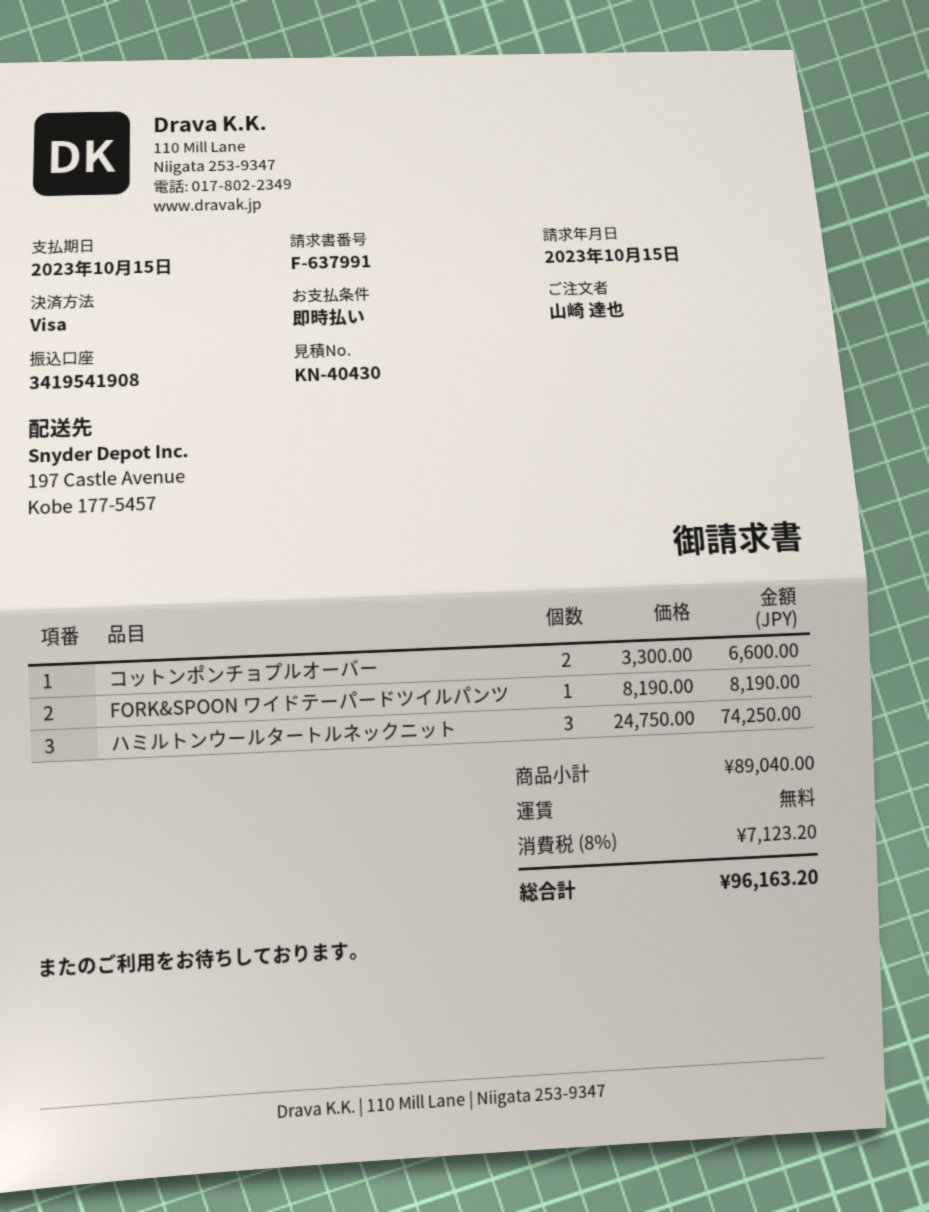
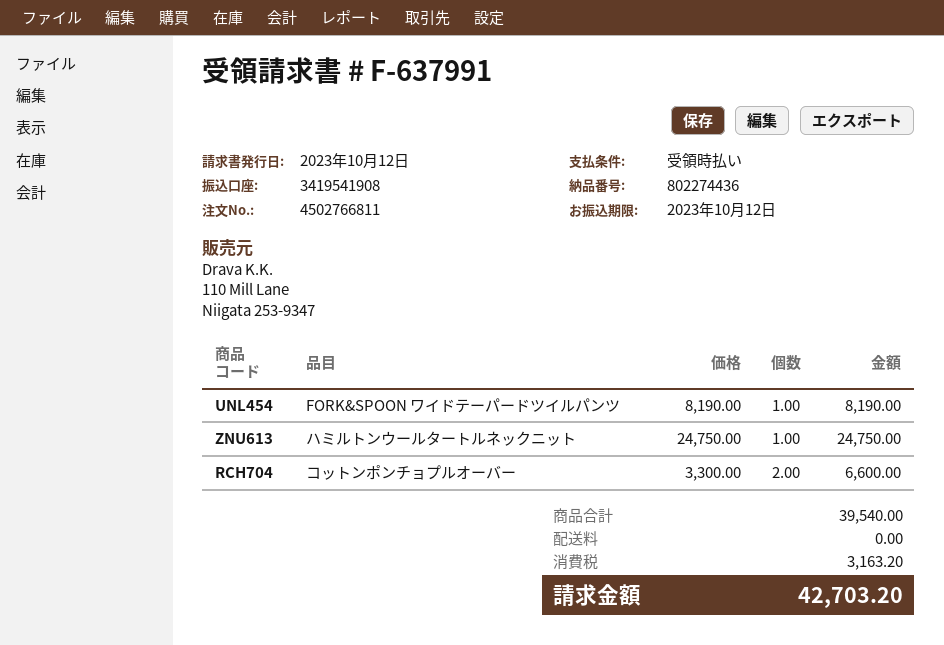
invoice date: 2023-10-15 -> 2023-10-12
due date: 2023-10-15 -> 2023-10-12
ハミルトンウールタートルネックニット: 3 x 24750.00 = 74250.00 -> 1 x 24750.00 = 24750.00
subtotal: 89040.00 -> 39540.00
tax: 7123.20 -> 3163.20
total: 96163.20 -> 42703.20

